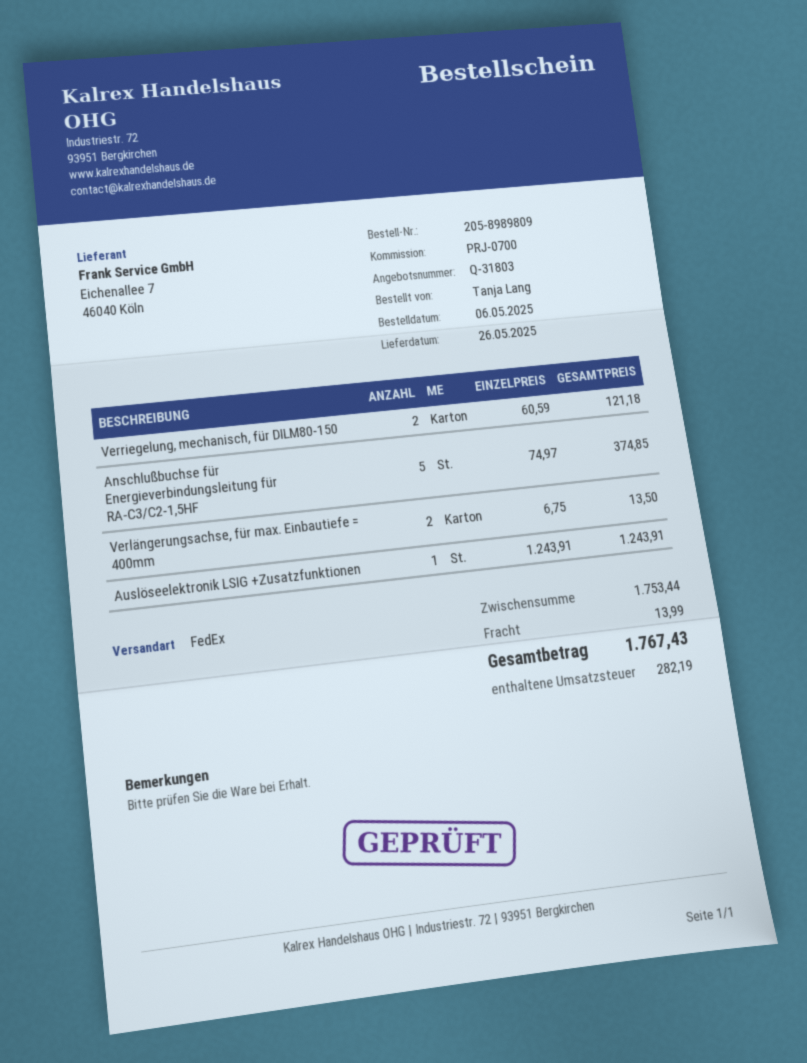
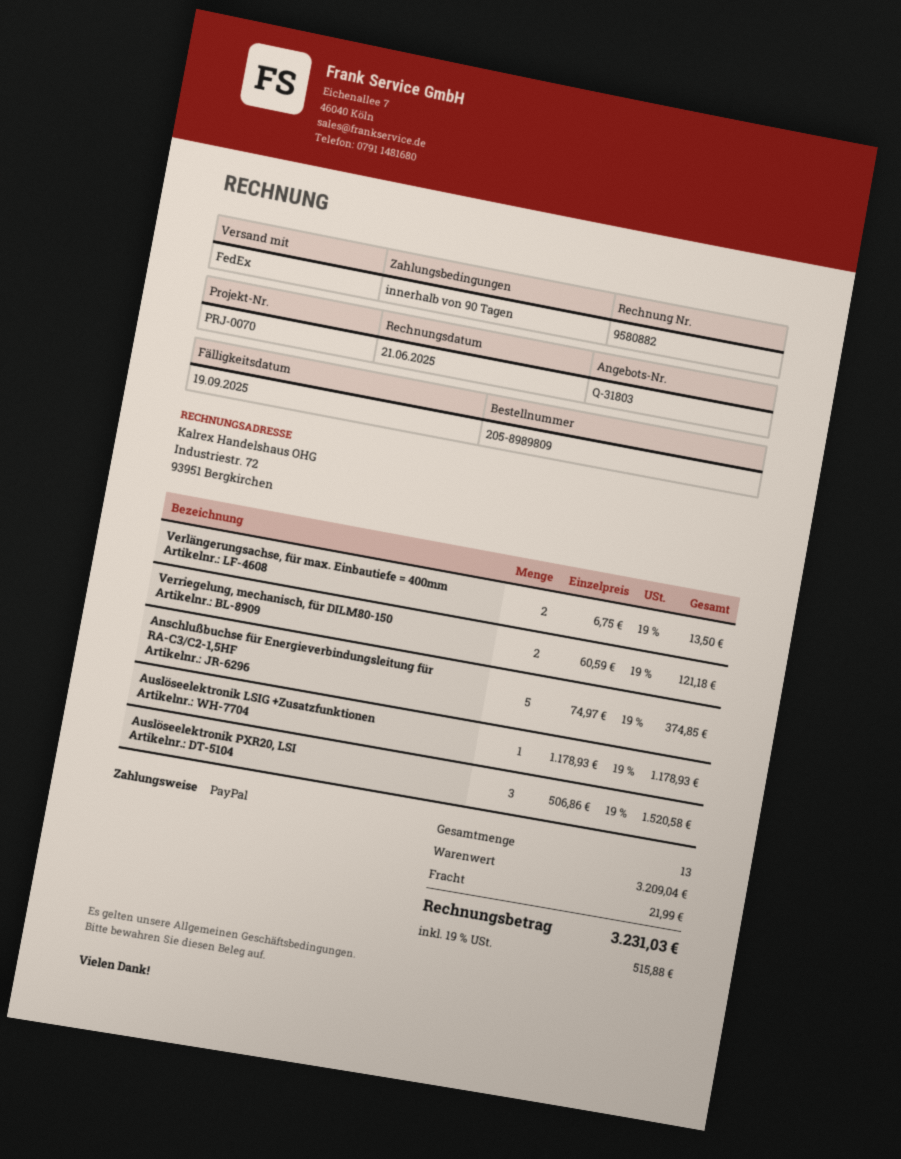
reference: PRJ-0700 -> PRJ-0070
Auslöseelektronik LSIG +Zusatzfunktionen: 1 x 1243.91 = 1243.91 -> 1 x 1178.93 = 1178.93
Auslöseelektronik PXR20, LSI: none -> 3 x 506.86 = 1520.58
subtotal: 1753.44 -> 3209.04
shipping: 13.99 -> 21.99
tax: 282.19 -> 515.88
total: 1767.43 -> 3231.03

